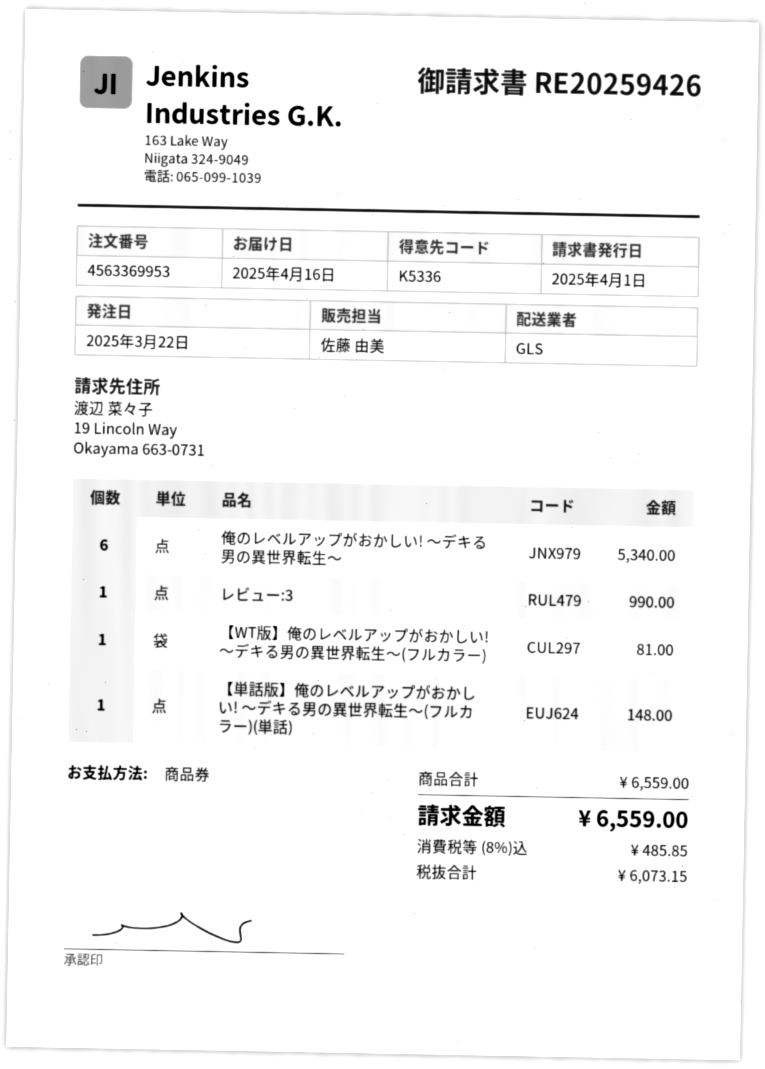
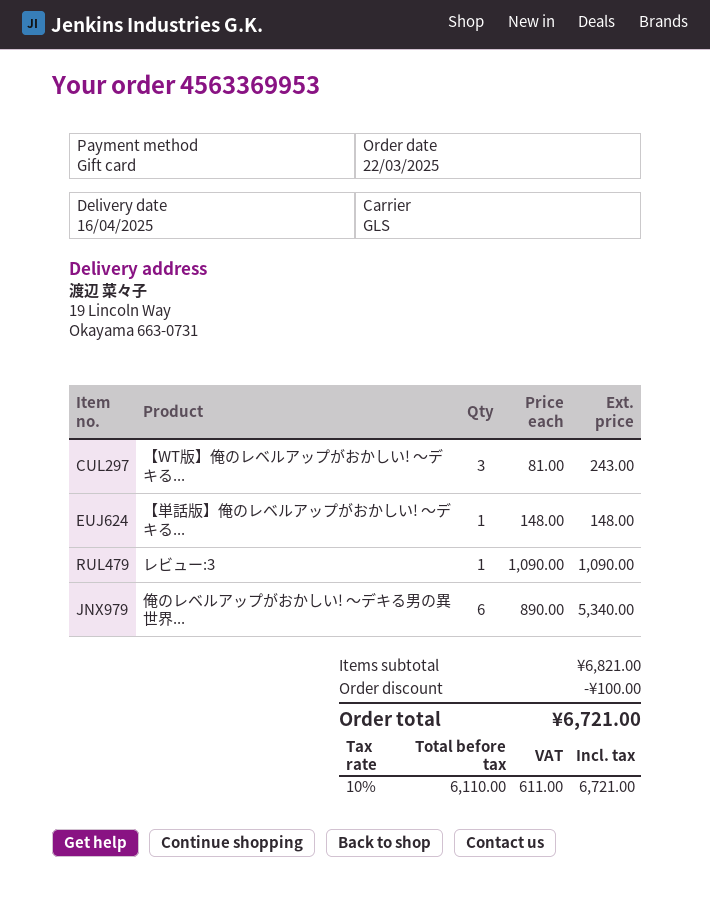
レビュー:3: 1 for 990.00 -> 1 for 1090.00
【WT版】俺のレベルアップがおかしい! 〜デキる男の異世界転生〜(フルカラー): 1 for 81.00 -> 3 for 243.00
subtotal: 6559.00 -> 6821.00
discount: none -> 100.00
net: 6073.15 -> 6110.00
tax: 8% = 485.85 -> 10% = 611.00
total: 6559.00 -> 6721.00

